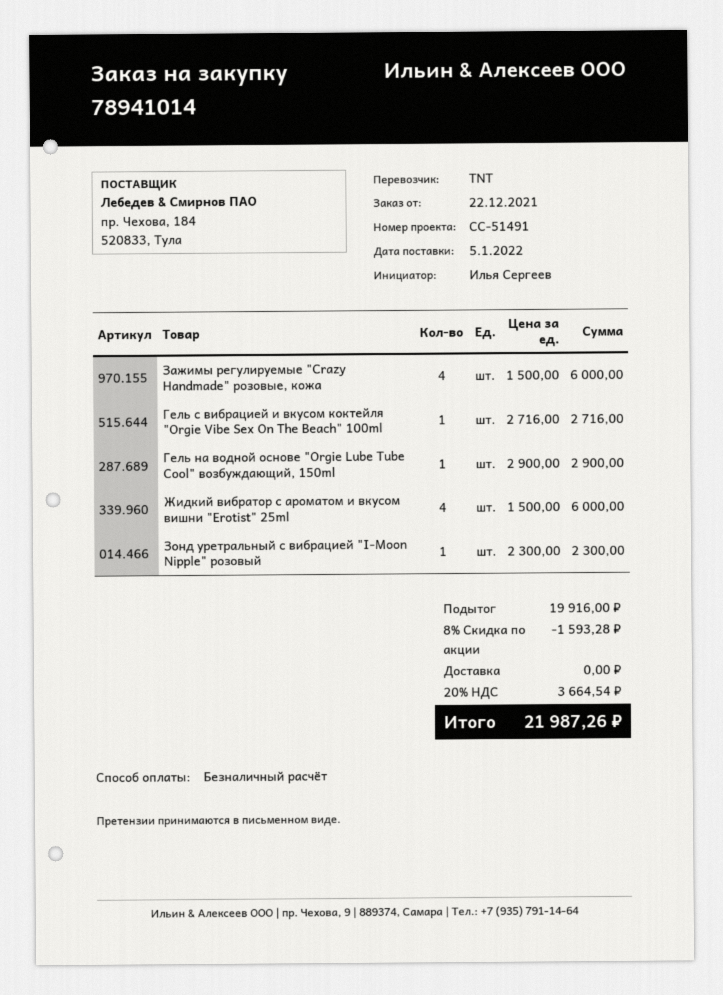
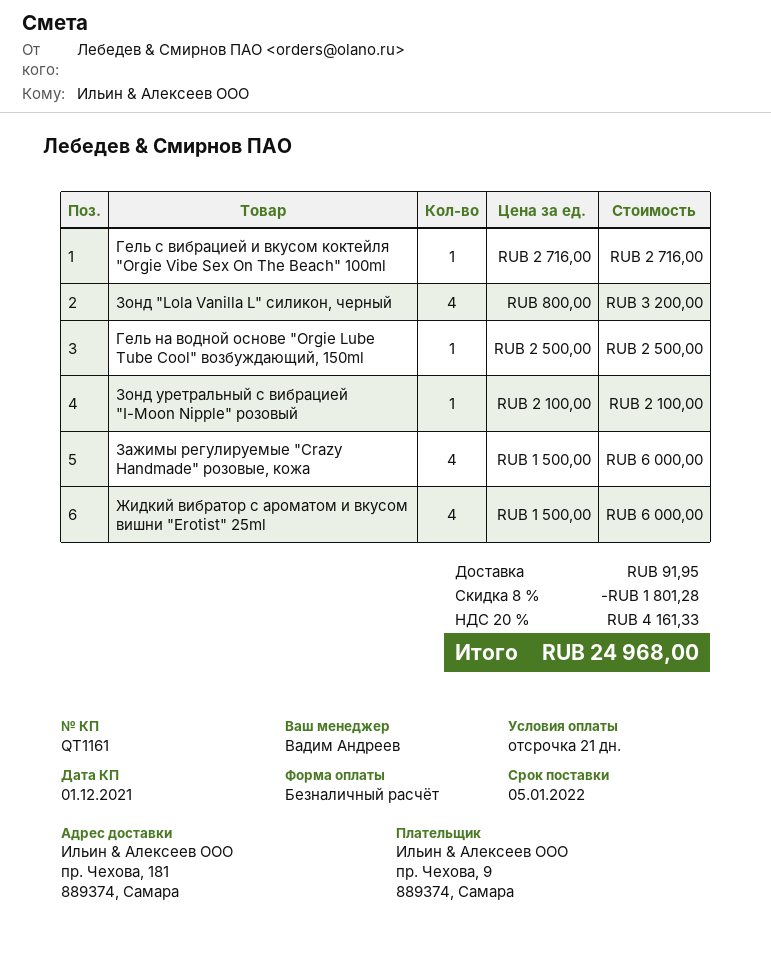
Гель на водной основе "Orgie Lube Tube Cool" возбуждающий, 150ml: 1 x 2900.00 = 2900.00 -> 1 x 2500.00 = 2500.00
Зонд уретральный с вибрацией "I-Moon Nipple" розовый: 1 x 2300.00 = 2300.00 -> 1 x 2100.00 = 2100.00
Зонд "Lola Vanilla L" силикон, черный: none -> 4 x 800.00 = 3200.00
discount: 8% = 1593.28 -> 8% = 1801.28
shipping: 0.00 -> 91.95
tax: 20% = 3664.54 -> 20% = 4161.33
total: 21987.26 -> 24968.00

